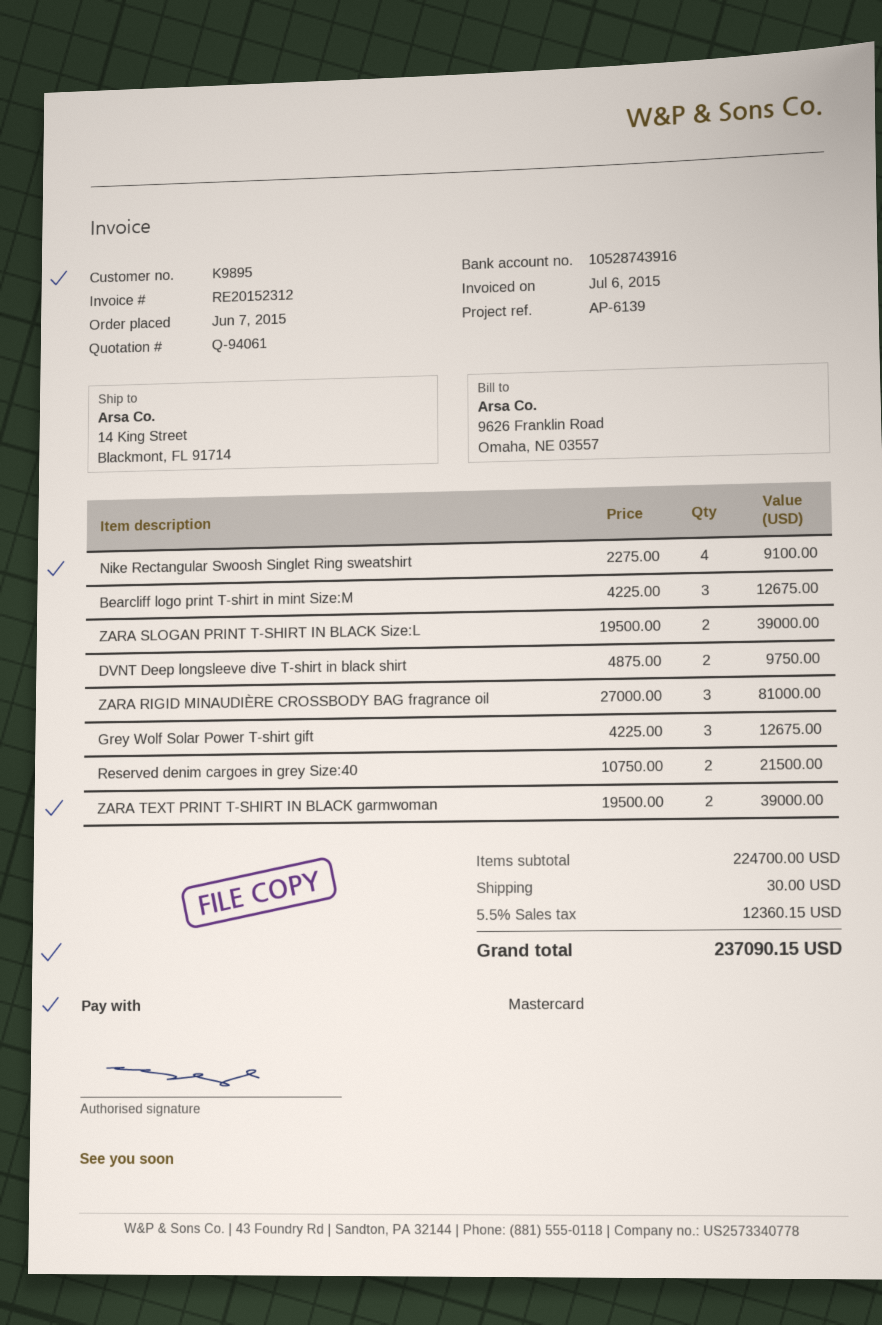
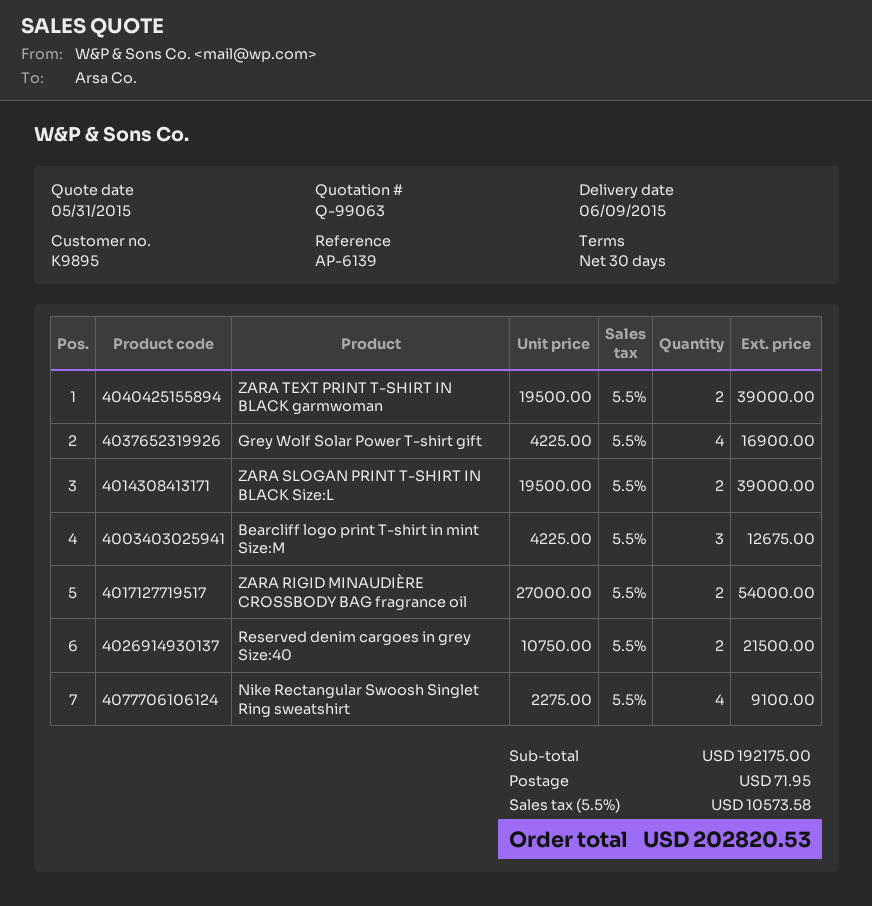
quote number: Q-94061 -> Q-99063
DVNT Deep longsleeve dive T-shirt in black shirt: 2 x 4875.00 = 9750.00 -> none
ZARA RIGID MINAUDIÈRE CROSSBODY BAG fragrance oil: 3 x 27000.00 = 81000.00 -> 2 x 27000.00 = 54000.00
Grey Wolf Solar Power T-shirt gift: 3 x 4225.00 = 12675.00 -> 4 x 4225.00 = 16900.00
subtotal: 224700.00 -> 192175.00
shipping: 30.00 -> 71.95
tax: 5.5% = 12360.15 -> 5.5% = 10573.58
total: 237090.15 -> 202820.53

